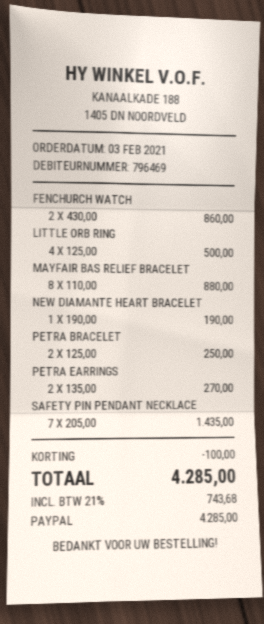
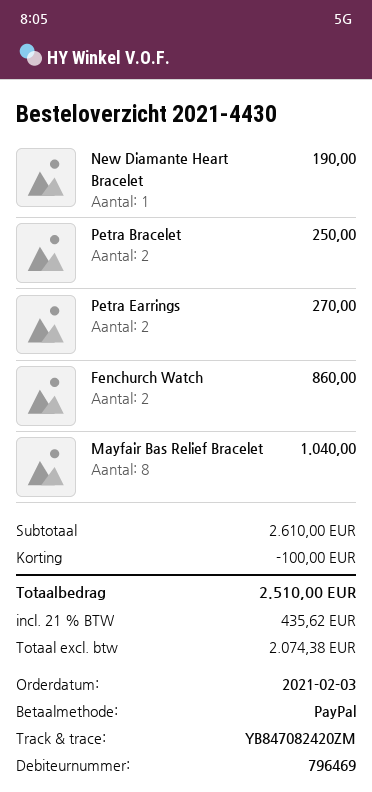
LITTLE ORB RING: 4 for 500.00 -> none
MAYFAIR BAS RELIEF BRACELET: 8 for 880.00 -> 8 for 1040.00
SAFETY PIN PENDANT NECKLACE: 7 for 1435.00 -> none
tax: 21% = 743.68 -> 21% = 435.62
total: 4285.00 -> 2510.00

